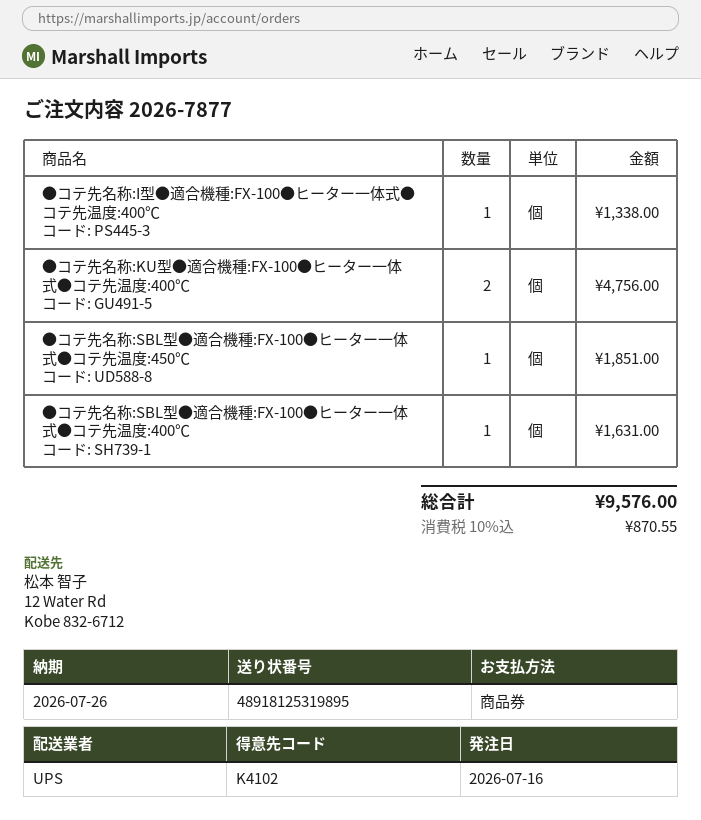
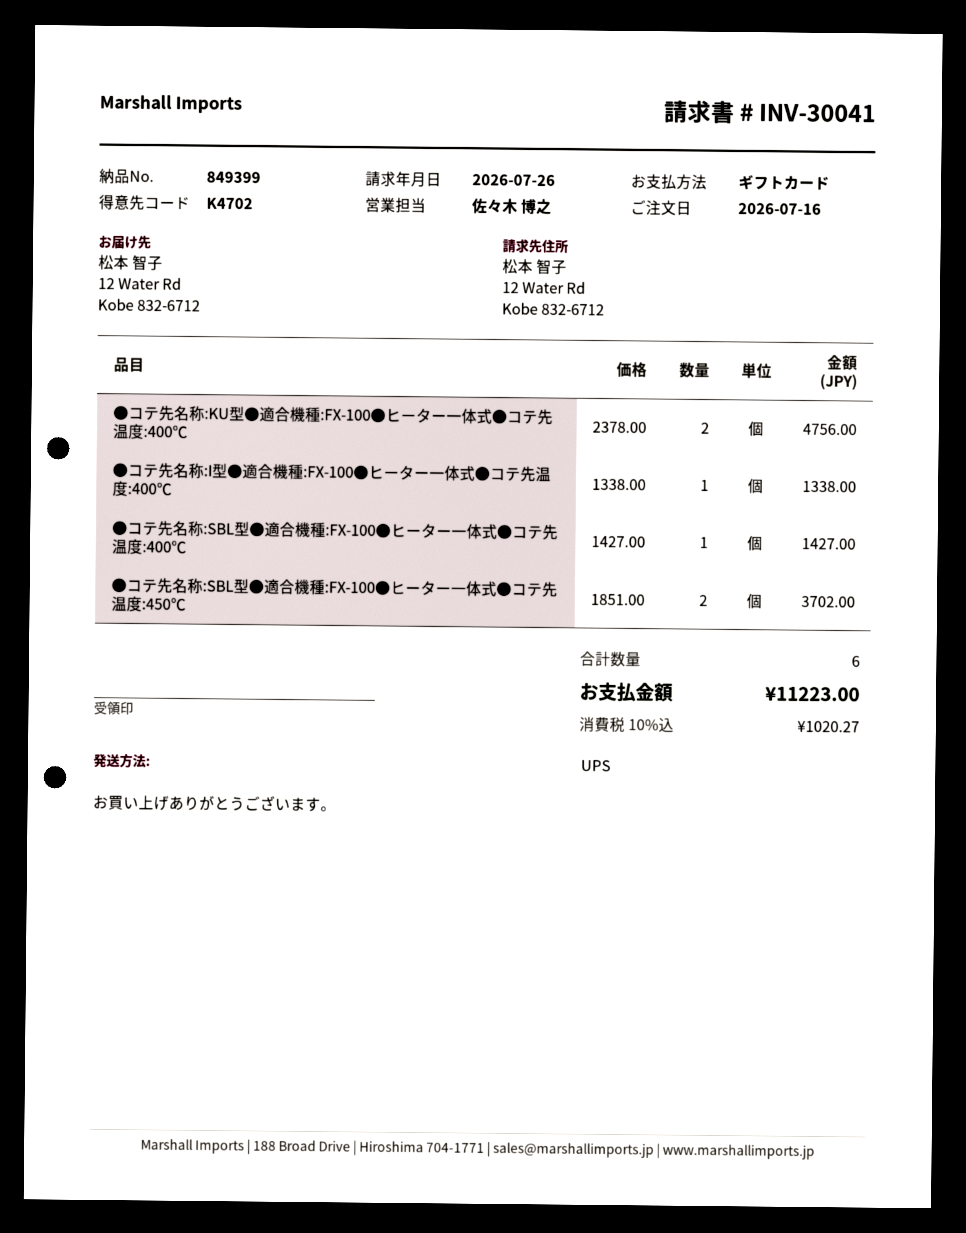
customer number: K4102 -> K4702
●コテ先名称:SBL型●適合機種:FX-100●ヒーター一体式●コテ先温度:450℃: 1 for 1851.00 -> 2 for 3702.00
●コテ先名称:SBL型●適合機種:FX-100●ヒーター一体式●コテ先温度:400℃: 1 for 1631.00 -> 1 for 1427.00
tax: 10% = 870.55 -> 10% = 1020.27
total: 9576.00 -> 11223.00

